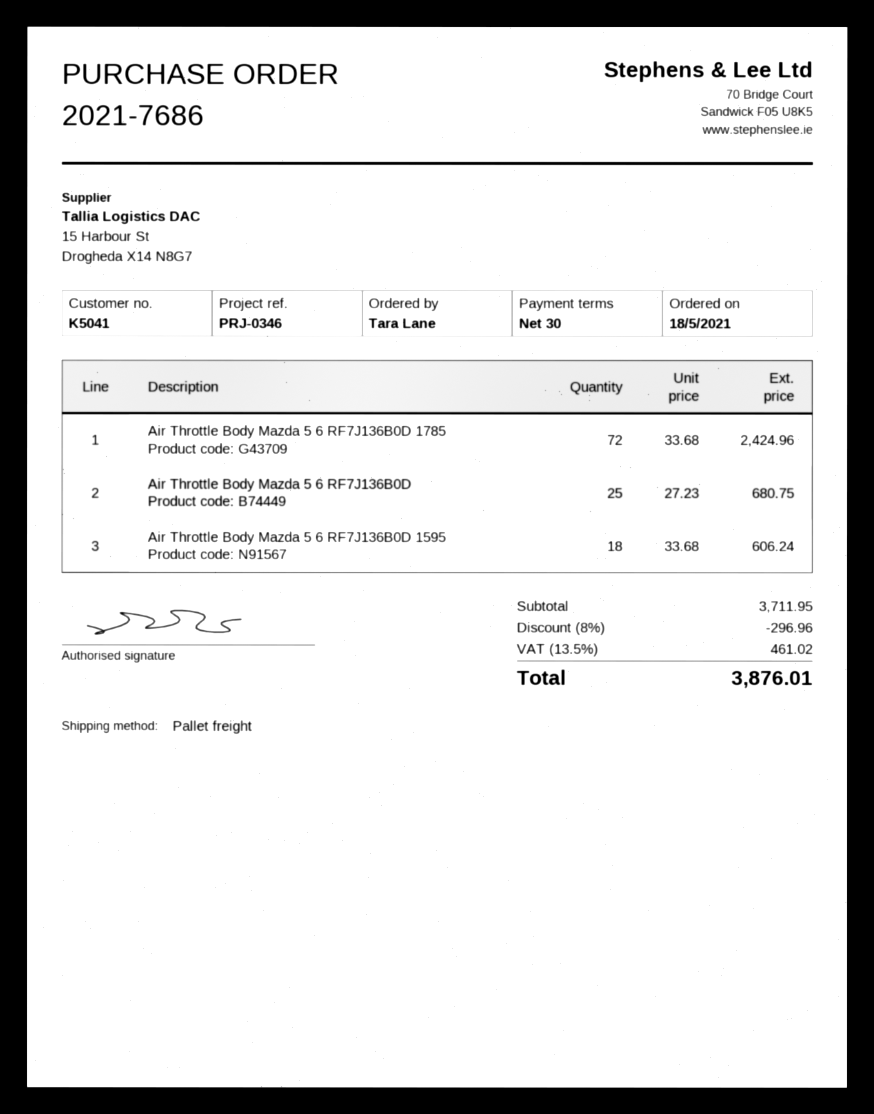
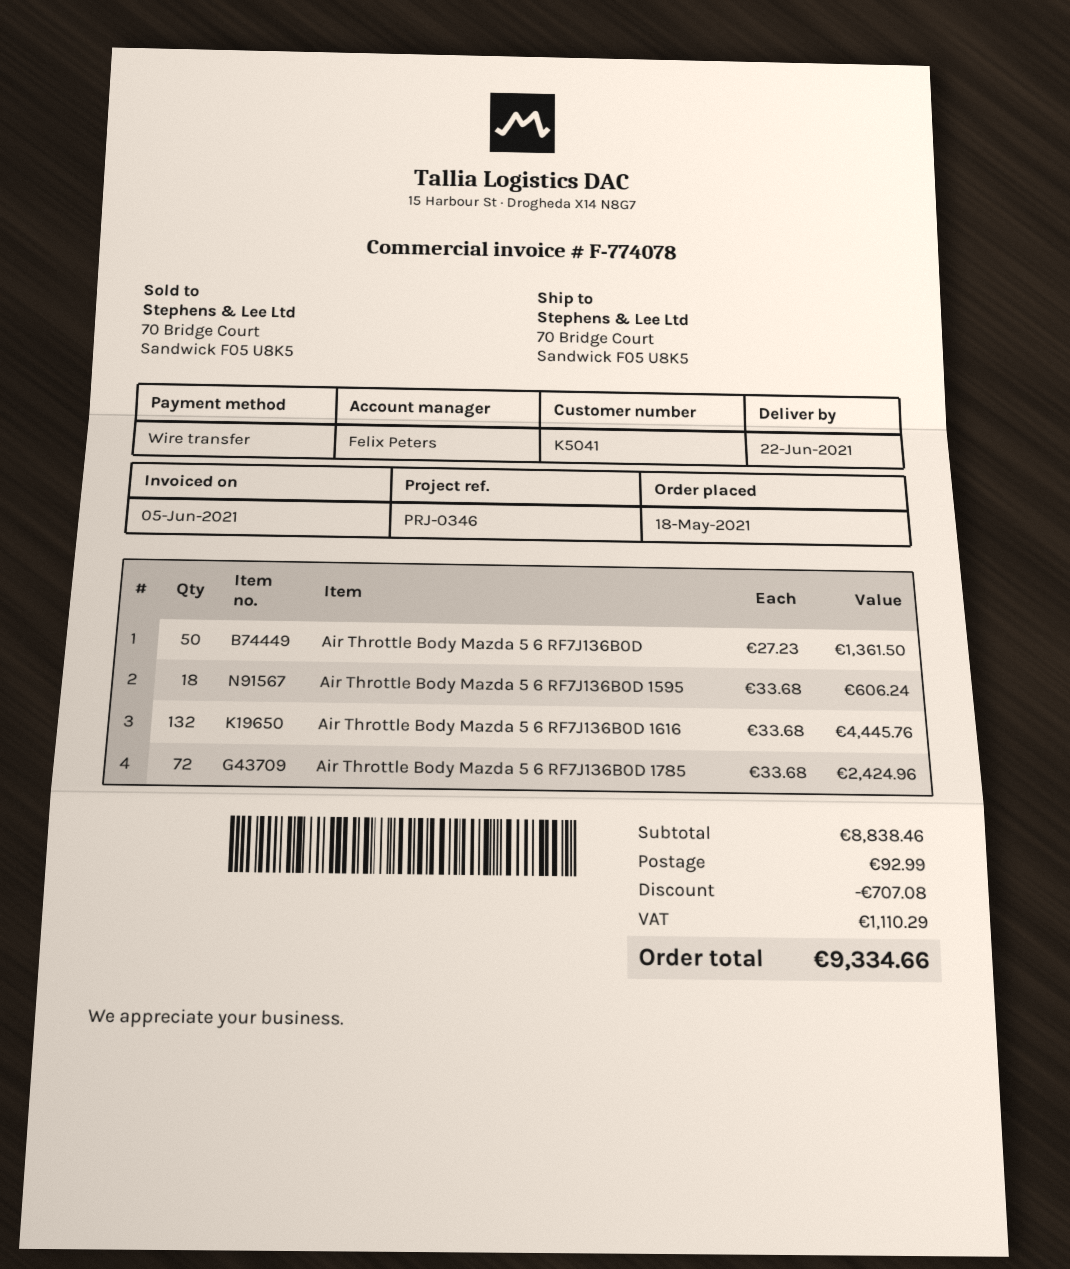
Air Throttle Body Mazda 5 6 RF7J136B0D: 25 x 27.23 = 680.75 -> 50 x 27.23 = 1361.50
Air Throttle Body Mazda 5 6 RF7J136B0D 1616: none -> 132 x 33.68 = 4445.76
subtotal: 3711.95 -> 8838.46
discount: 296.96 -> 707.08
shipping: none -> 92.99
tax: 461.02 -> 1110.29
total: 3876.01 -> 9334.66

